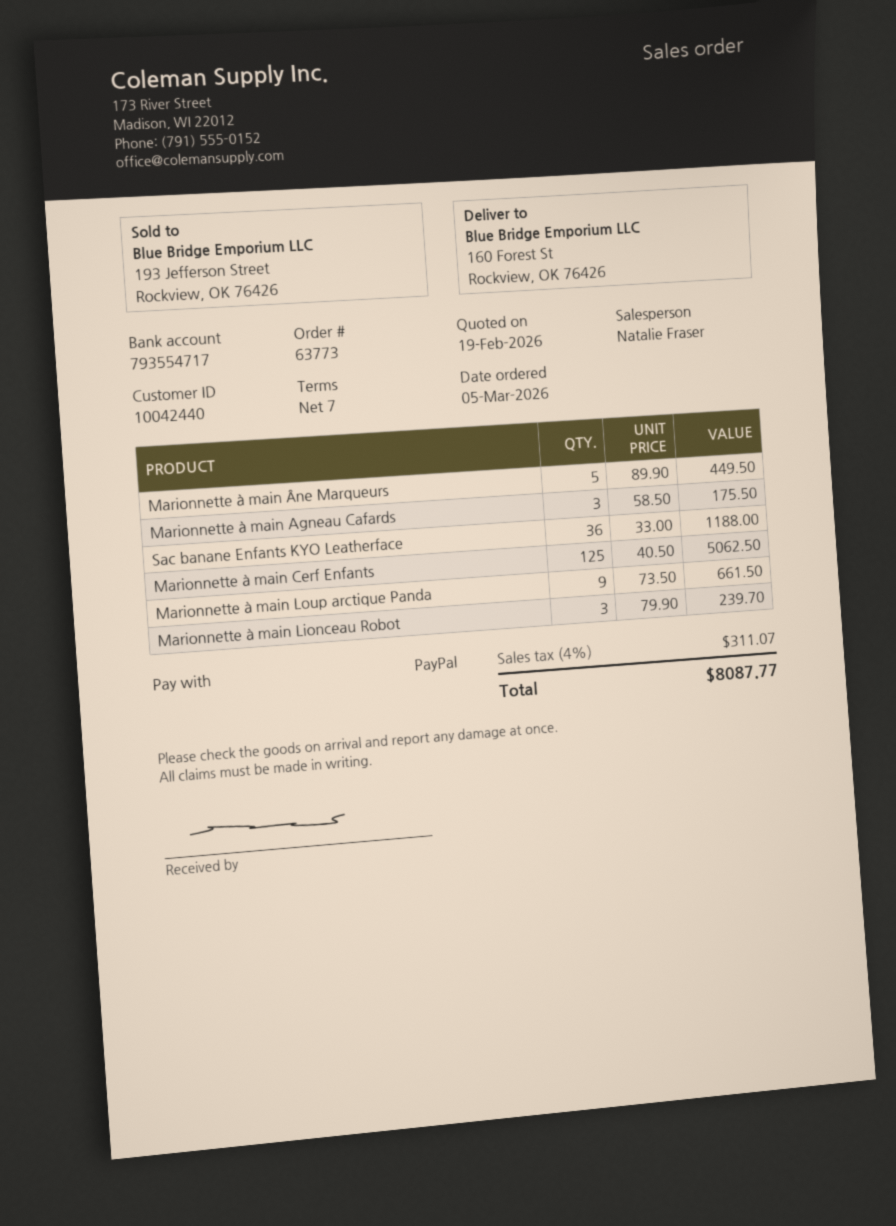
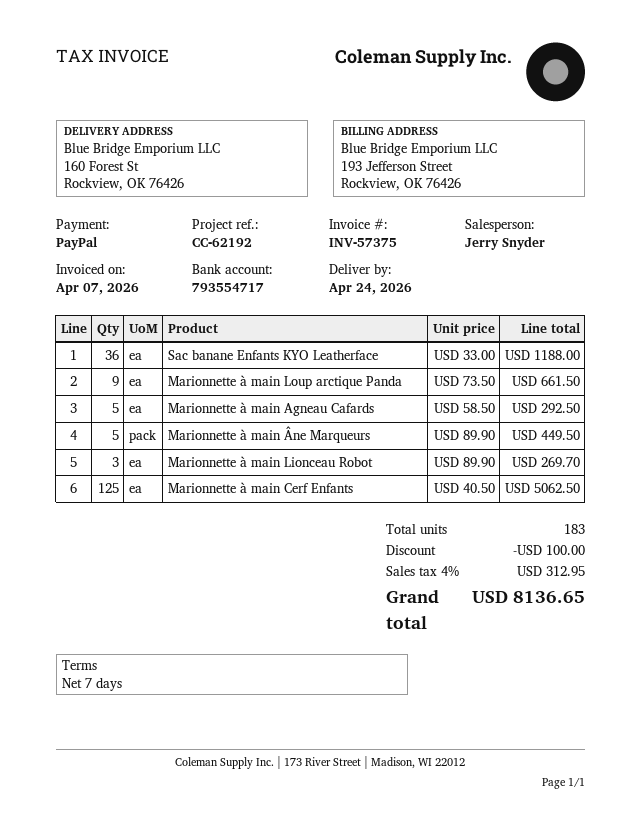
sales rep: Natalie Fraser -> Jerry Snyder
Marionnette à main Agneau Cafards: 3 x 58.50 = 175.50 -> 5 x 58.50 = 292.50
Marionnette à main Lionceau Robot: 3 x 79.90 = 239.70 -> 3 x 89.90 = 269.70
discount: none -> 100.00
tax: 4% = 311.07 -> 4% = 312.95
total: 8087.77 -> 8136.65

